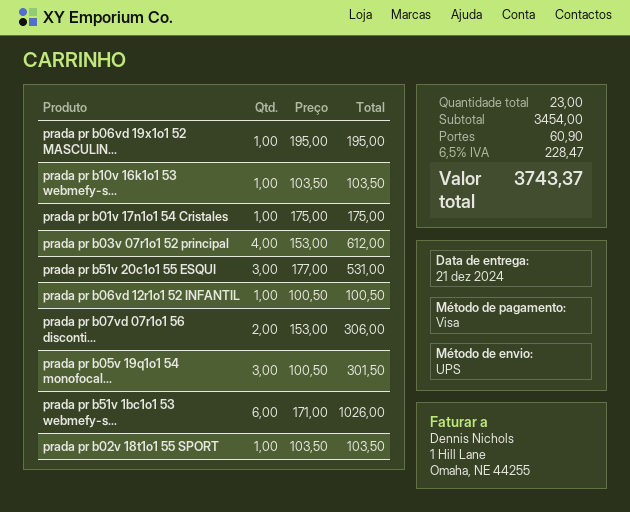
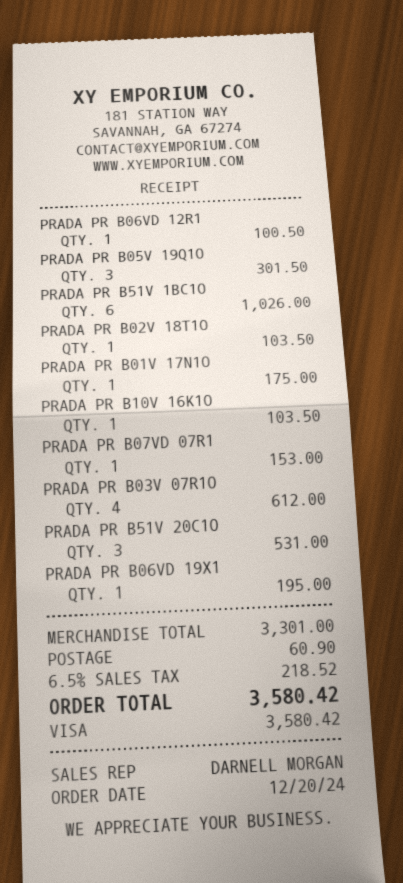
prada pr b07vd 07r1o1 56 disconti...: 2 for 306.00 -> 1 for 153.00
subtotal: 3454.00 -> 3301.00
tax: 6.5% = 228.47 -> 6.5% = 218.52
total: 3743.37 -> 3580.42

